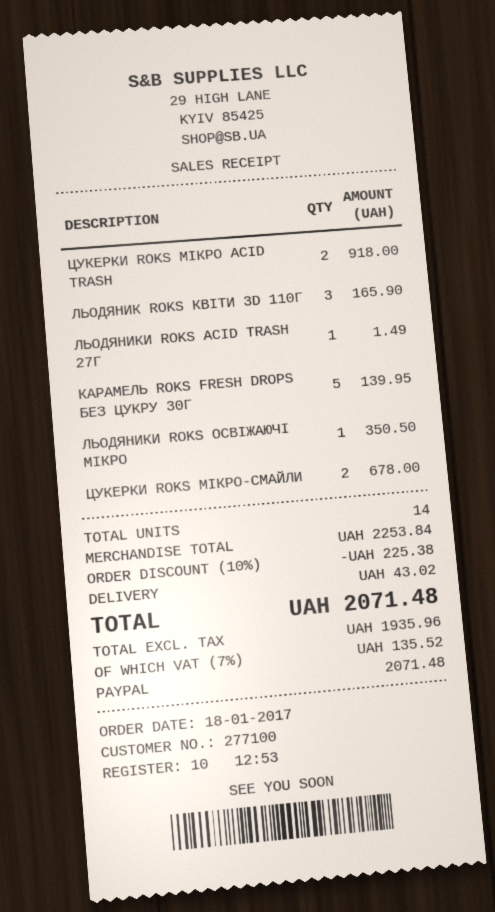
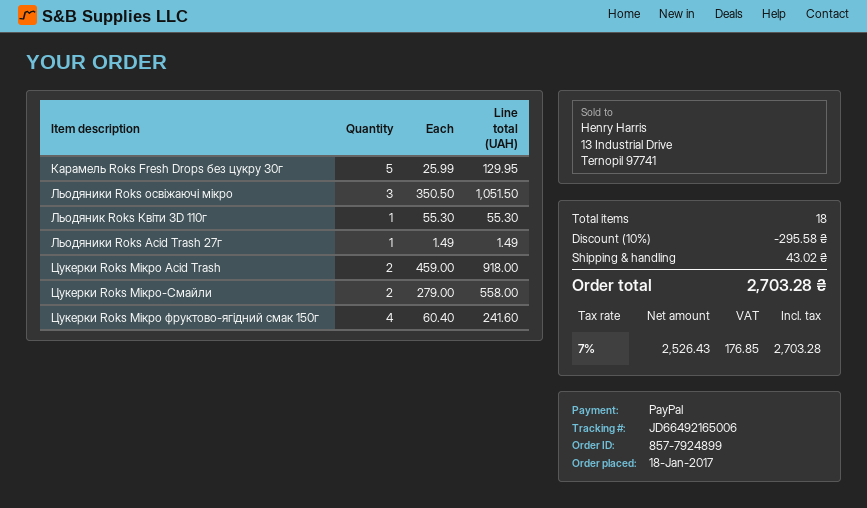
ЛЬОДЯНИК ROKS КВІТИ 3D 110Г: 3 for 165.90 -> 1 for 55.30
КАРАМЕЛЬ ROKS FRESH DROPS БЕЗ ЦУКРУ 30Г: 5 for 139.95 -> 5 for 129.95
ЛЬОДЯНИКИ ROKS ОСВІЖАЮЧІ МІКРО: 1 for 350.50 -> 3 for 1051.50
ЦУКЕРКИ ROKS МІКРО-СМАЙЛИ: 2 for 678.00 -> 2 for 558.00
Цукерки Roks Мікро фруктово-ягідний смак 150г: none -> 4 for 241.60
total quantity: 14 -> 18
discount: 10% = 225.38 -> 10% = 295.58
net: 1935.96 -> 2526.43
tax: 7% = 135.52 -> 7% = 176.85
total: 2071.48 -> 2703.28

